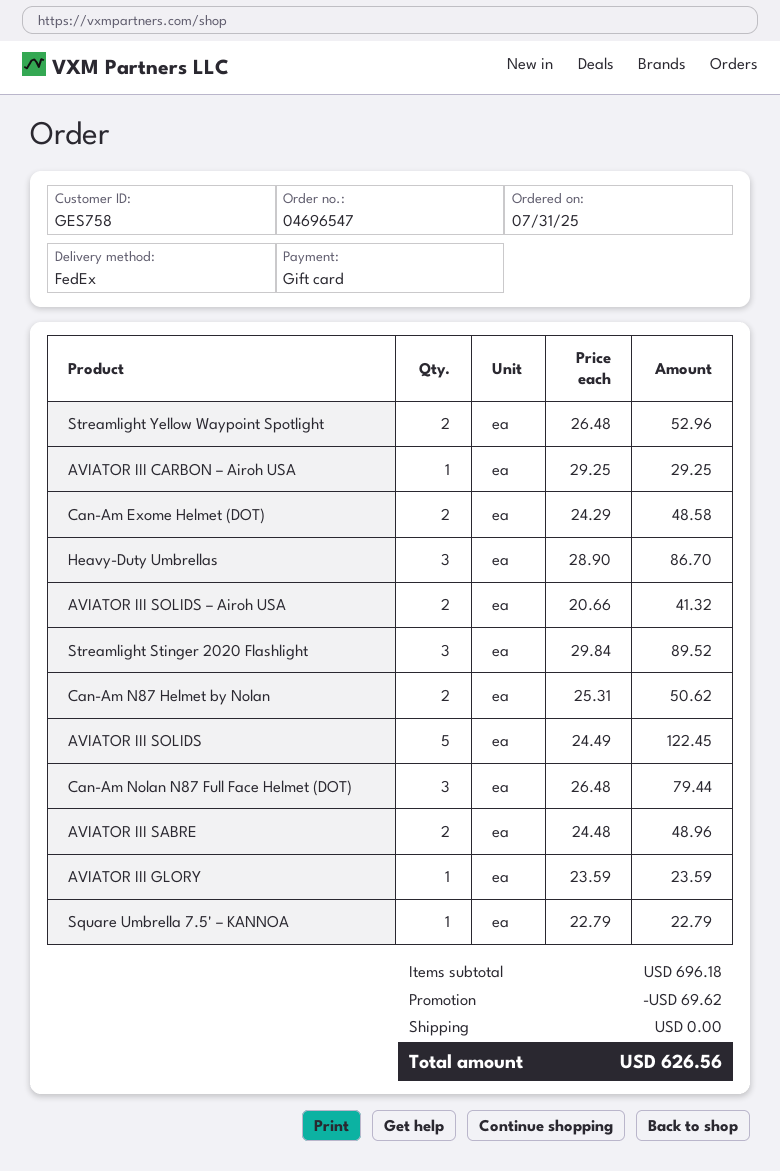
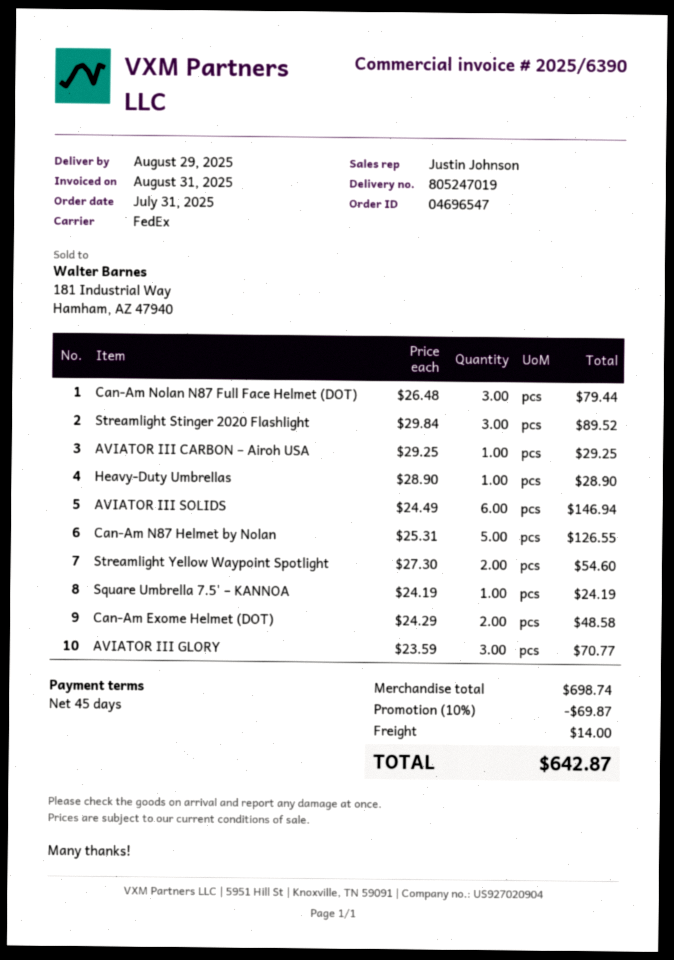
Streamlight Yellow Waypoint Spotlight: 2 x 26.48 = 52.96 -> 2 x 27.30 = 54.60
Heavy-Duty Umbrellas: 3 x 28.90 = 86.70 -> 1 x 28.90 = 28.90
AVIATOR III SOLIDS – Airoh USA: 2 x 20.66 = 41.32 -> none
Can-Am N87 Helmet by Nolan: 2 x 25.31 = 50.62 -> 5 x 25.31 = 126.55
AVIATOR III SOLIDS: 5 x 24.49 = 122.45 -> 6 x 24.49 = 146.94
AVIATOR III SABRE: 2 x 24.48 = 48.96 -> none
AVIATOR III GLORY: 1 x 23.59 = 23.59 -> 3 x 23.59 = 70.77
Square Umbrella 7.5' – KANNOA: 1 x 22.79 = 22.79 -> 1 x 24.19 = 24.19
subtotal: 696.18 -> 698.74
discount: 69.62 -> 69.87
shipping: 0.00 -> 14.00
total: 626.56 -> 642.87

